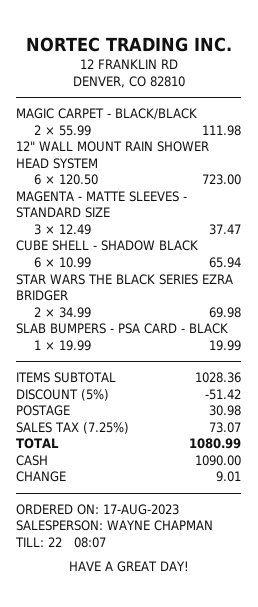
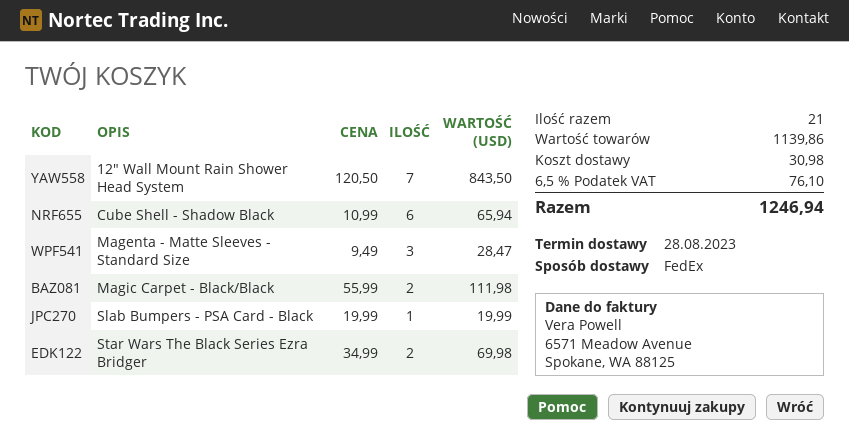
12" WALL MOUNT RAIN SHOWER HEAD SYSTEM: 6 x 120.50 = 723.00 -> 7 x 120.50 = 843.50
MAGENTA - MATTE SLEEVES - STANDARD SIZE: 3 x 12.49 = 37.47 -> 3 x 9.49 = 28.47
subtotal: 1028.36 -> 1139.86
discount: 5% = 51.42 -> none
tax: 7.25% = 73.07 -> 6.5% = 76.10
total: 1080.99 -> 1246.94

